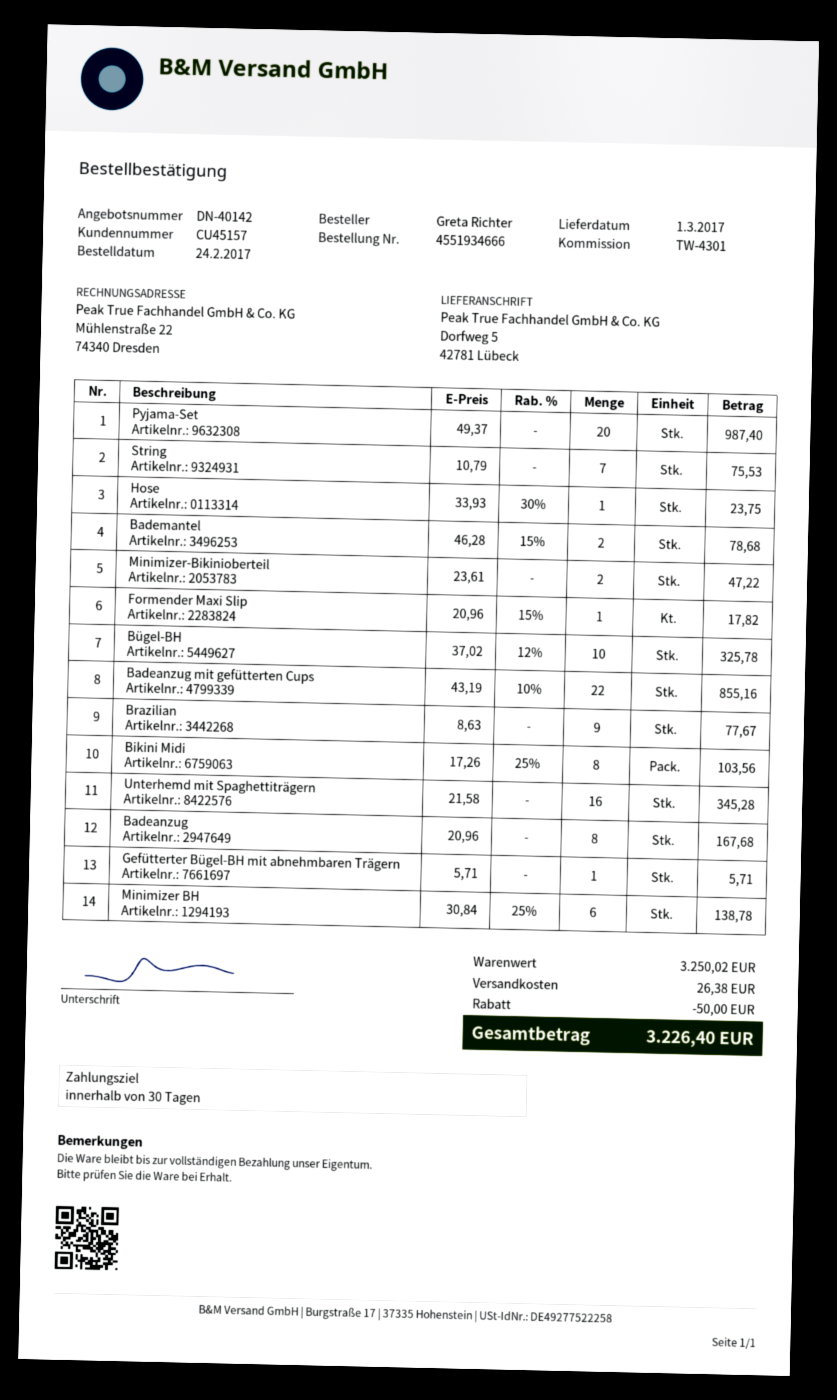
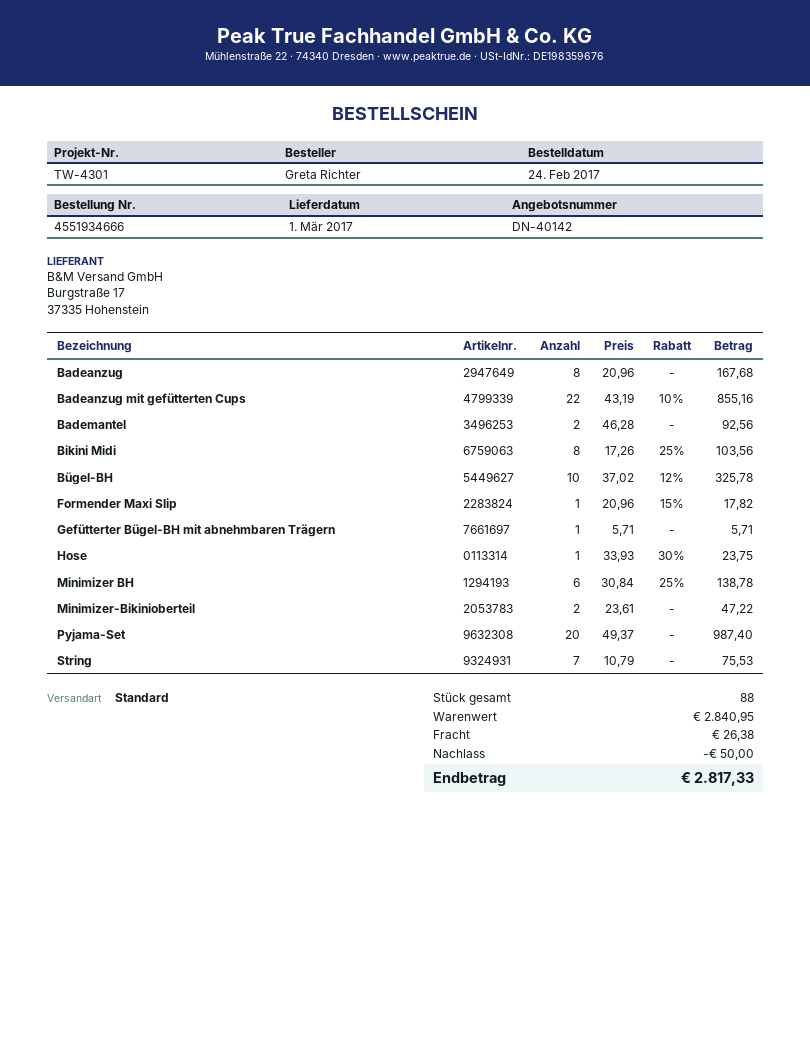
Bademantel: 2 x 46.28 - 15% = 78.68 -> 2 x 46.28 = 92.56
Brazilian: 9 x 8.63 = 77.67 -> none
Unterhemd mit Spaghettiträgern: 16 x 21.58 = 345.28 -> none
subtotal: 3250.02 -> 2840.95
total: 3226.40 -> 2817.33

